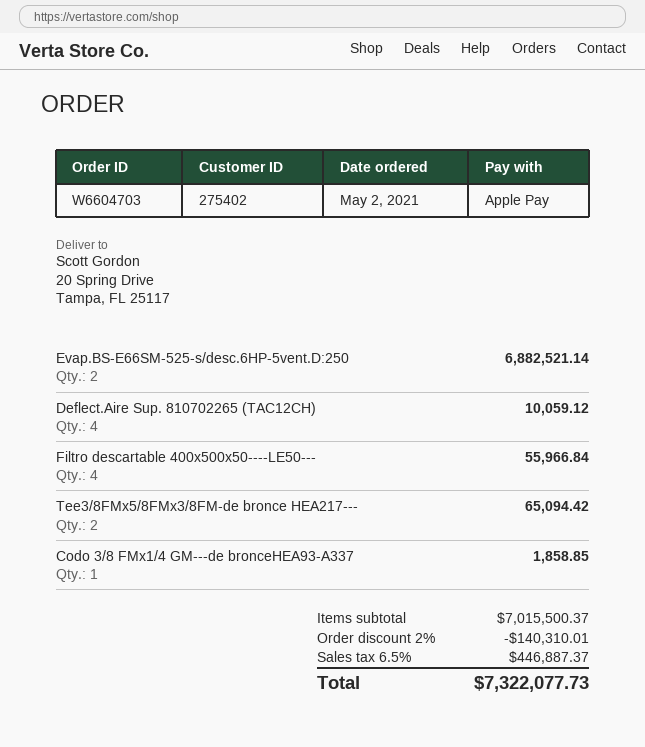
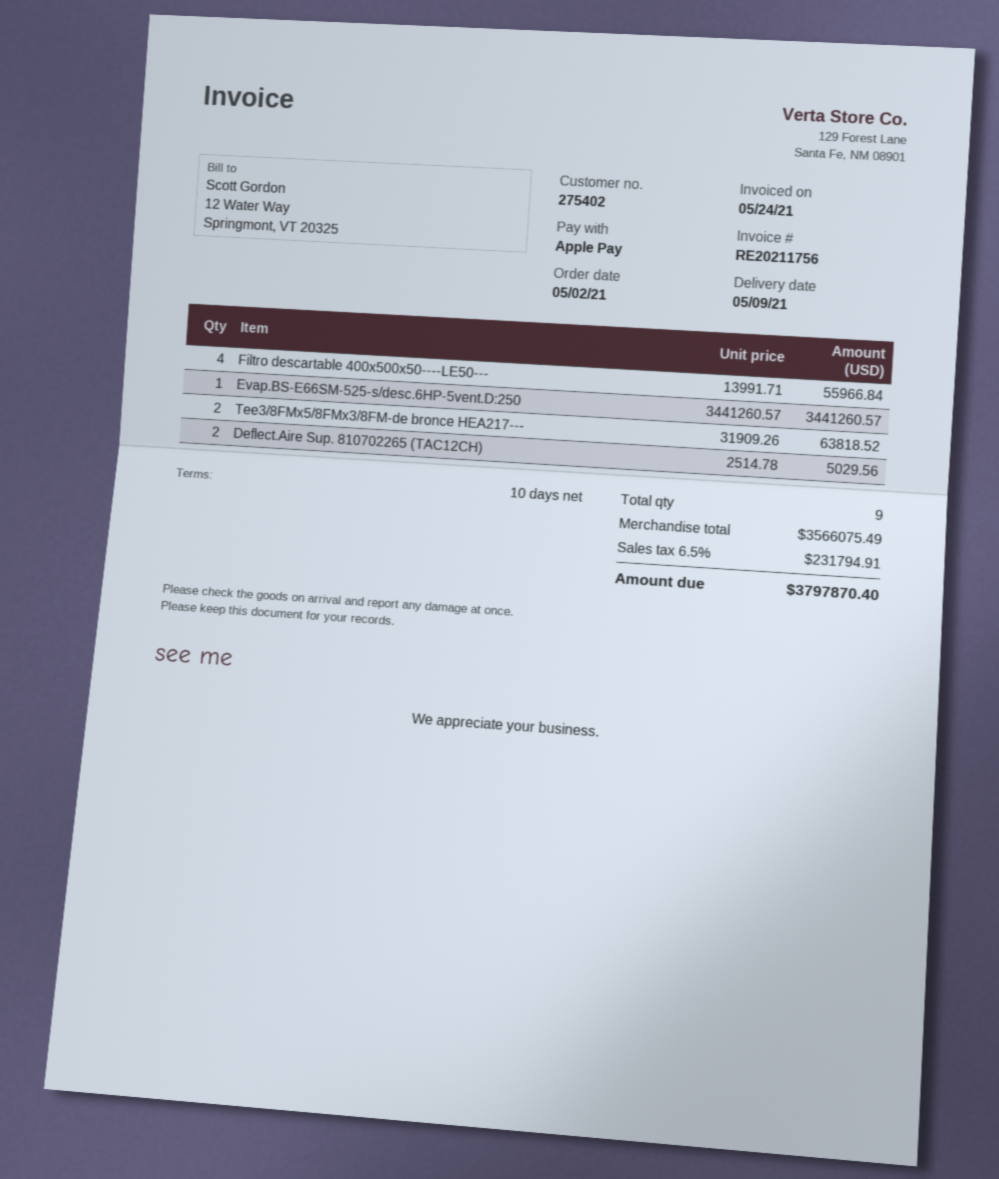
Evap.BS-E66SM-525-s/desc.6HP-5vent.D:250: 2 for 6882521.14 -> 1 for 3441260.57
Deflect.Aire Sup. 810702265 (TAC12CH): 4 for 10059.12 -> 2 for 5029.56
Tee3/8FMx5/8FMx3/8FM-de bronce HEA217---: 2 for 65094.42 -> 2 for 63818.52
Codo 3/8 FMx1/4 GM---de bronceHEA93-A337: 1 for 1858.85 -> none
subtotal: 7015500.37 -> 3566075.49
discount: 2% = 140310.01 -> none
tax: 6.5% = 446887.37 -> 6.5% = 231794.91
total: 7322077.73 -> 3797870.40

